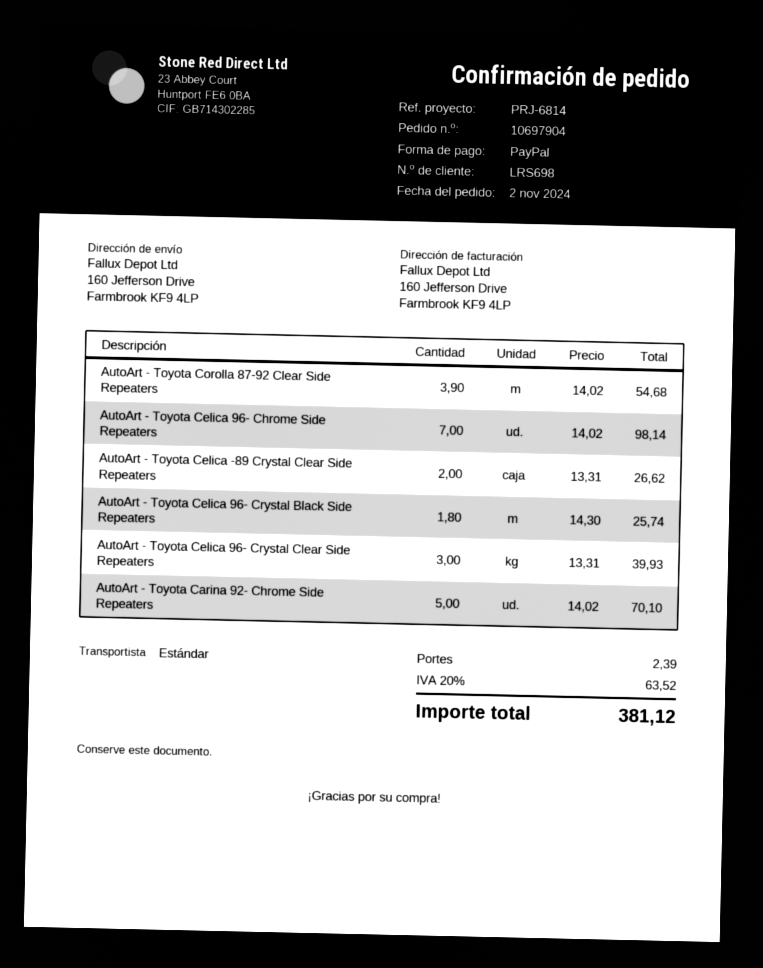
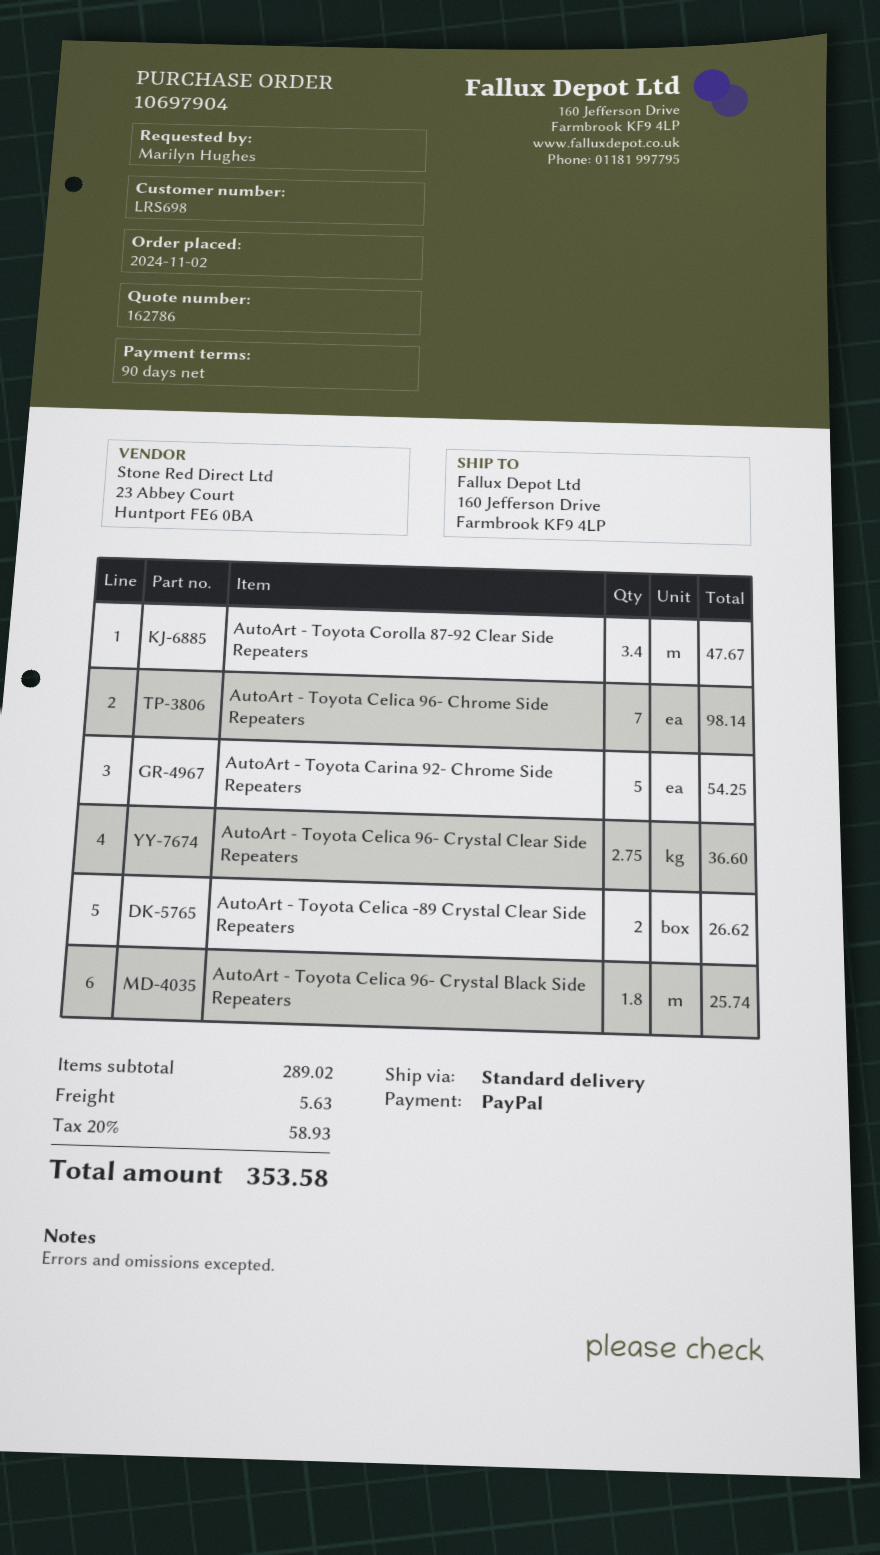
AutoArt - Toyota Corolla 87-92 Clear Side Repeaters: 3.9 for 54.68 -> 3.4 for 47.67
AutoArt - Toyota Celica 96- Crystal Clear Side Repeaters: 3 for 39.93 -> 2.75 for 36.60
AutoArt - Toyota Carina 92- Chrome Side Repeaters: 5 for 70.10 -> 5 for 54.25
shipping: 2.39 -> 5.63
tax: 20% = 63.52 -> 20% = 58.93
total: 381.12 -> 353.58

